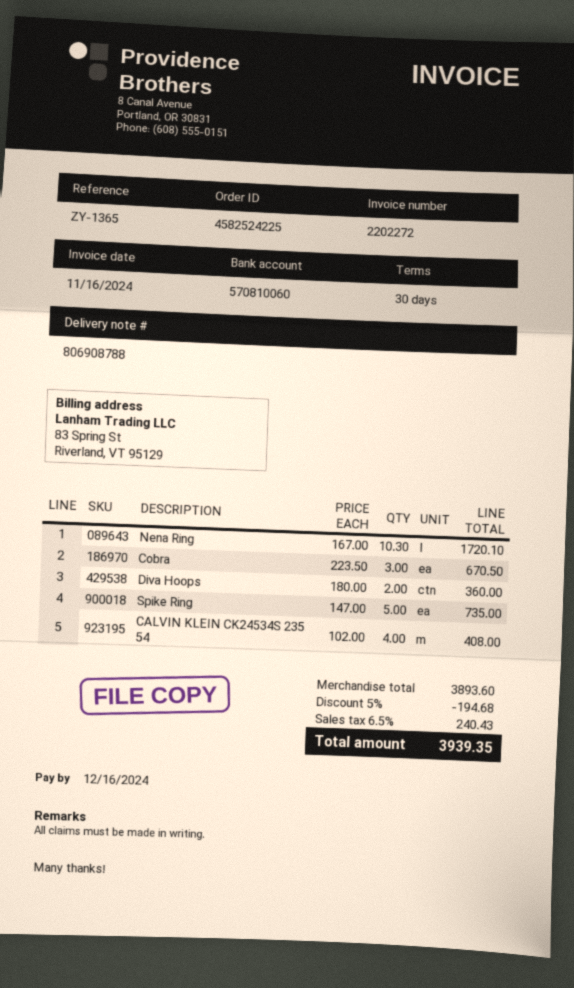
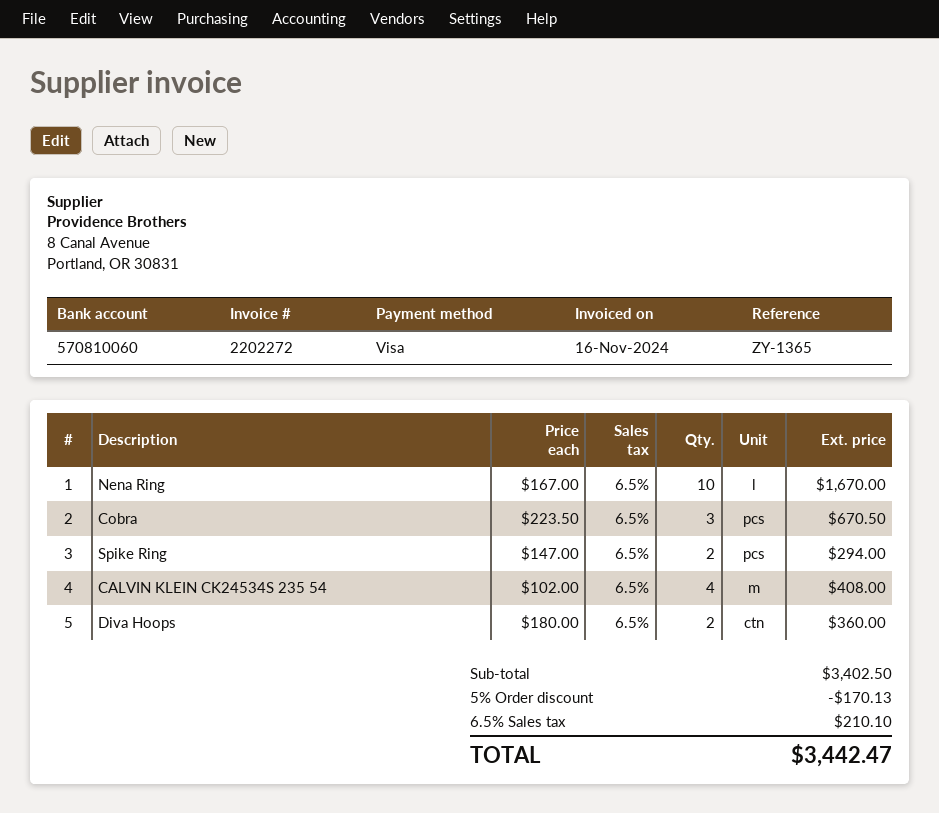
Nena Ring: 10.3 x 167.00 = 1720.10 -> 10 x 167.00 = 1670.00
Spike Ring: 5 x 147.00 = 735.00 -> 2 x 147.00 = 294.00
subtotal: 3893.60 -> 3402.50
discount: 5% = 194.68 -> 5% = 170.13
tax: 6.5% = 240.43 -> 6.5% = 210.10
total: 3939.35 -> 3442.47

